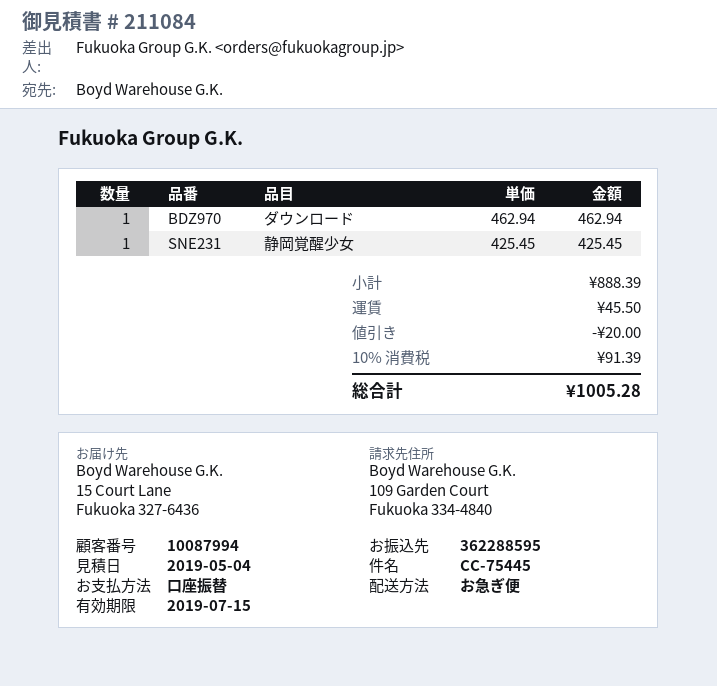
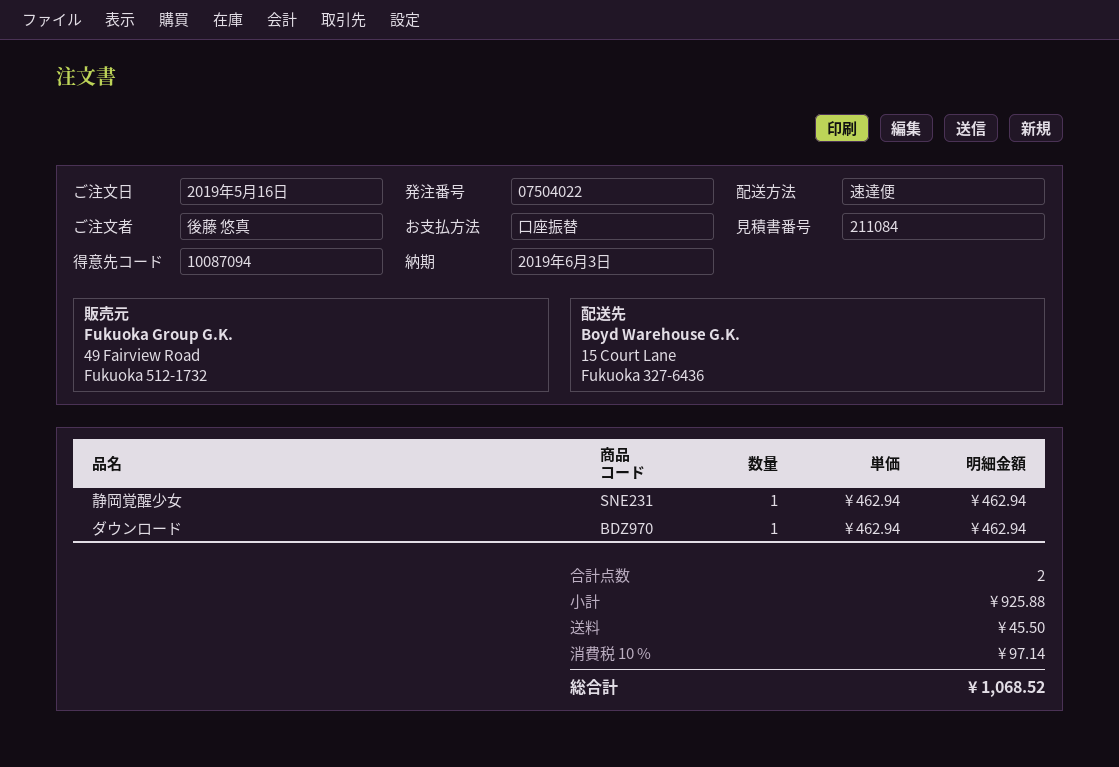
customer number: 10087994 -> 10087094
静岡覚醒少女: 1 x 425.45 = 425.45 -> 1 x 462.94 = 462.94
subtotal: 888.39 -> 925.88
discount: 20.00 -> none
tax: 10% = 91.39 -> 10% = 97.14
total: 1005.28 -> 1068.52

